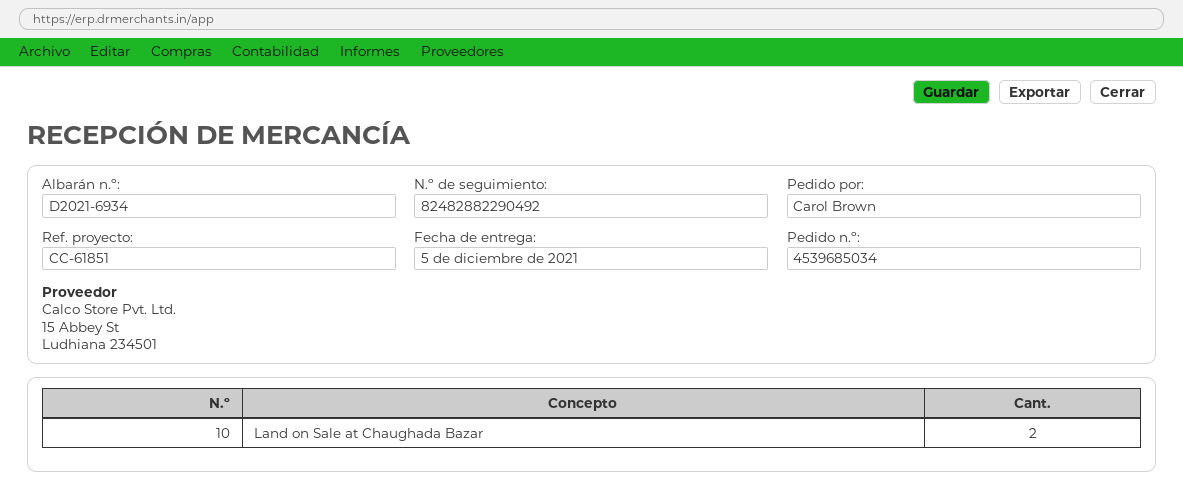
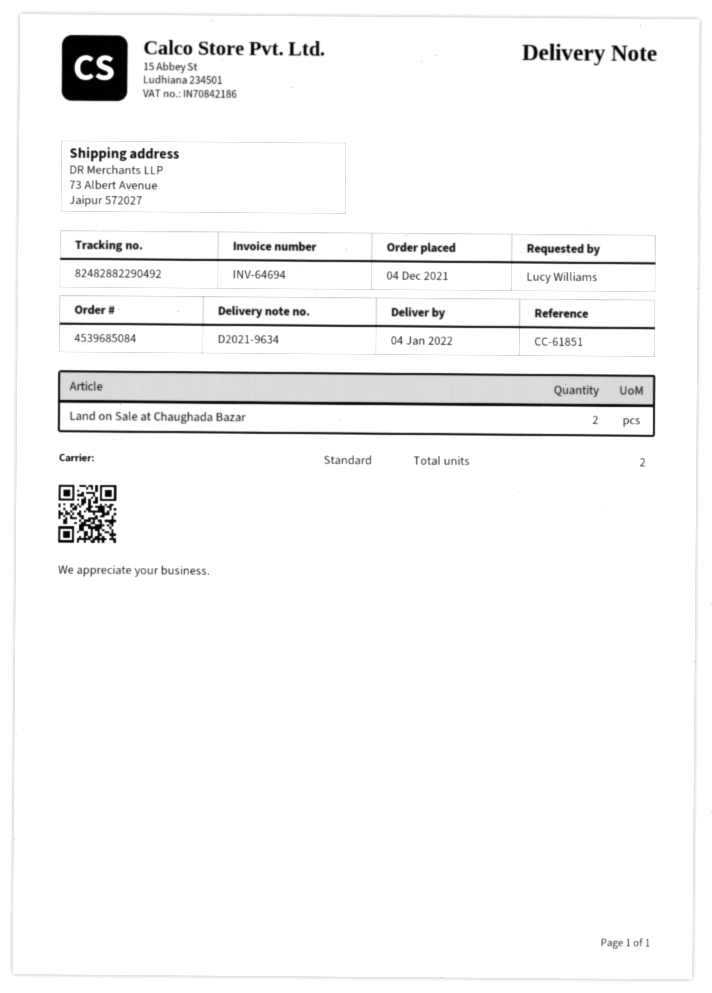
order number: 4539685034 -> 4539685084
delivery note number: D2021-6934 -> D2021-9634
delivery date: 2021-12-05 -> 2022-01-04
ordered by: Carol Brown -> Lucy Williams

